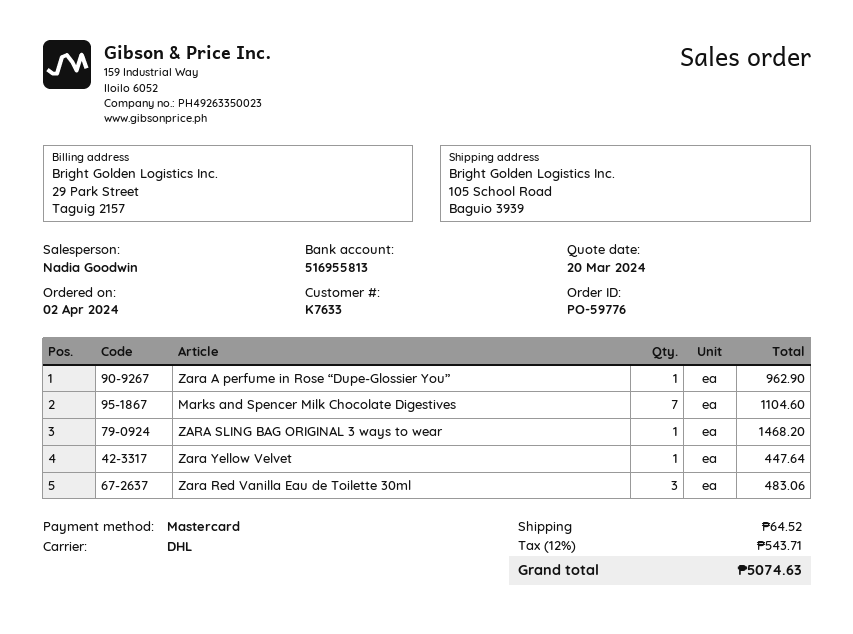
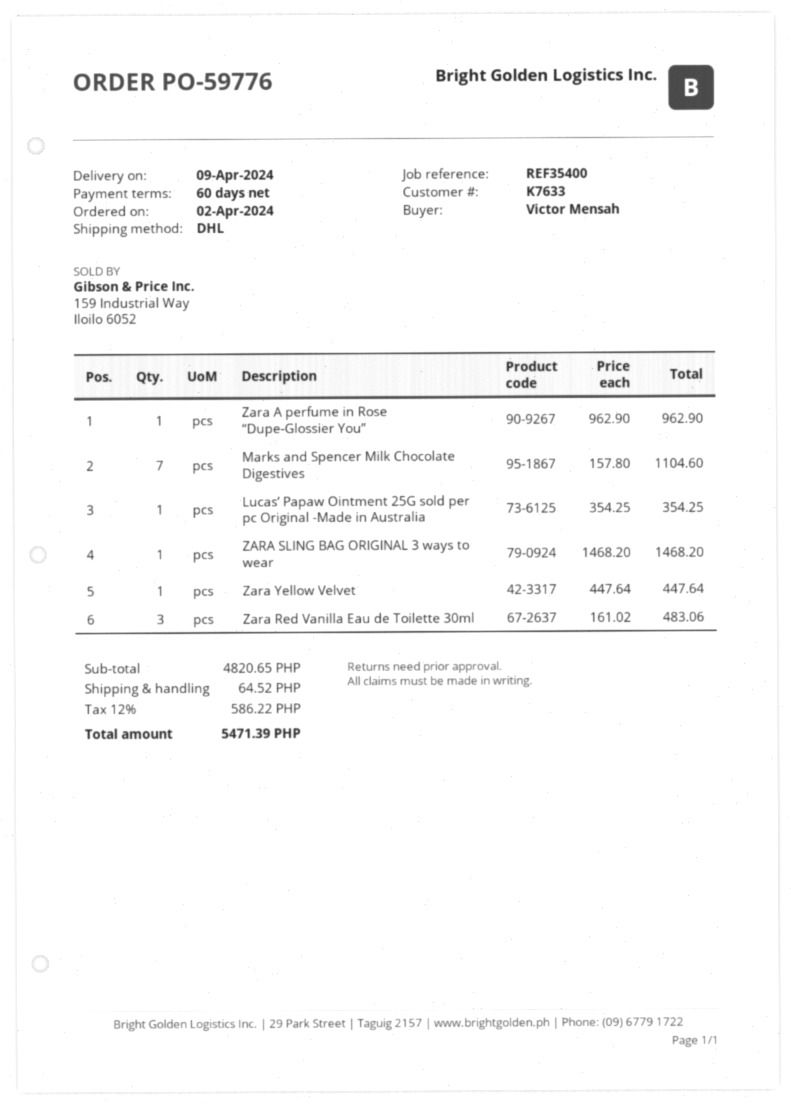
Lucas’ Papaw Ointment 25G sold per pc Original -Made in Australia: none -> 1 for 354.25
tax: 12% = 543.71 -> 12% = 586.22
total: 5074.63 -> 5471.39

